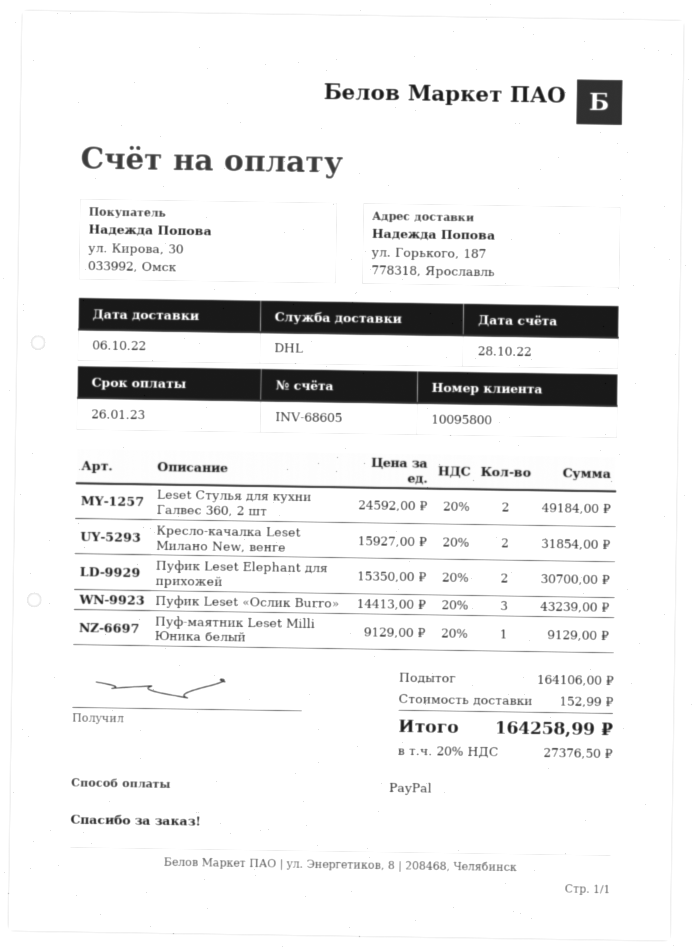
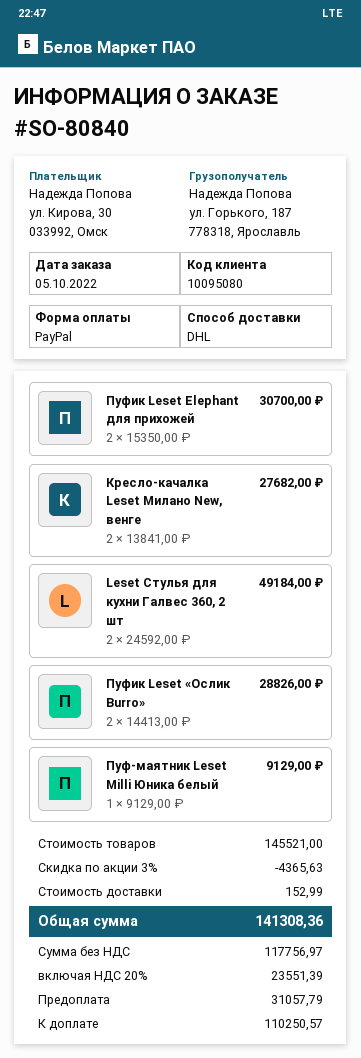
customer number: 10095800 -> 10095080
Кресло-качалка Leset Милано New, венге: 2 x 15927.00 = 31854.00 -> 2 x 13841.00 = 27682.00
Пуфик Leset «Ослик Burro»: 3 x 14413.00 = 43239.00 -> 2 x 14413.00 = 28826.00
subtotal: 164106.00 -> 145521.00
discount: none -> 3% = 4365.63
tax: 20% = 27376.50 -> 20% = 23551.39
total: 164258.99 -> 141308.36

